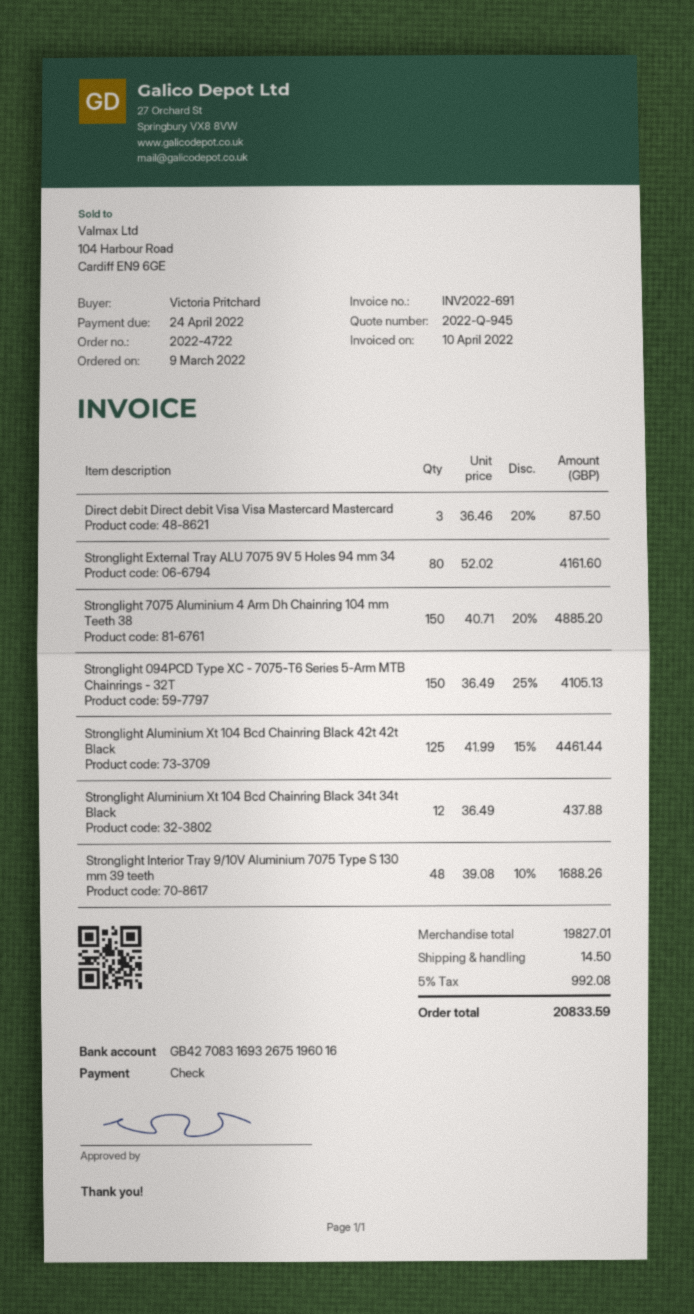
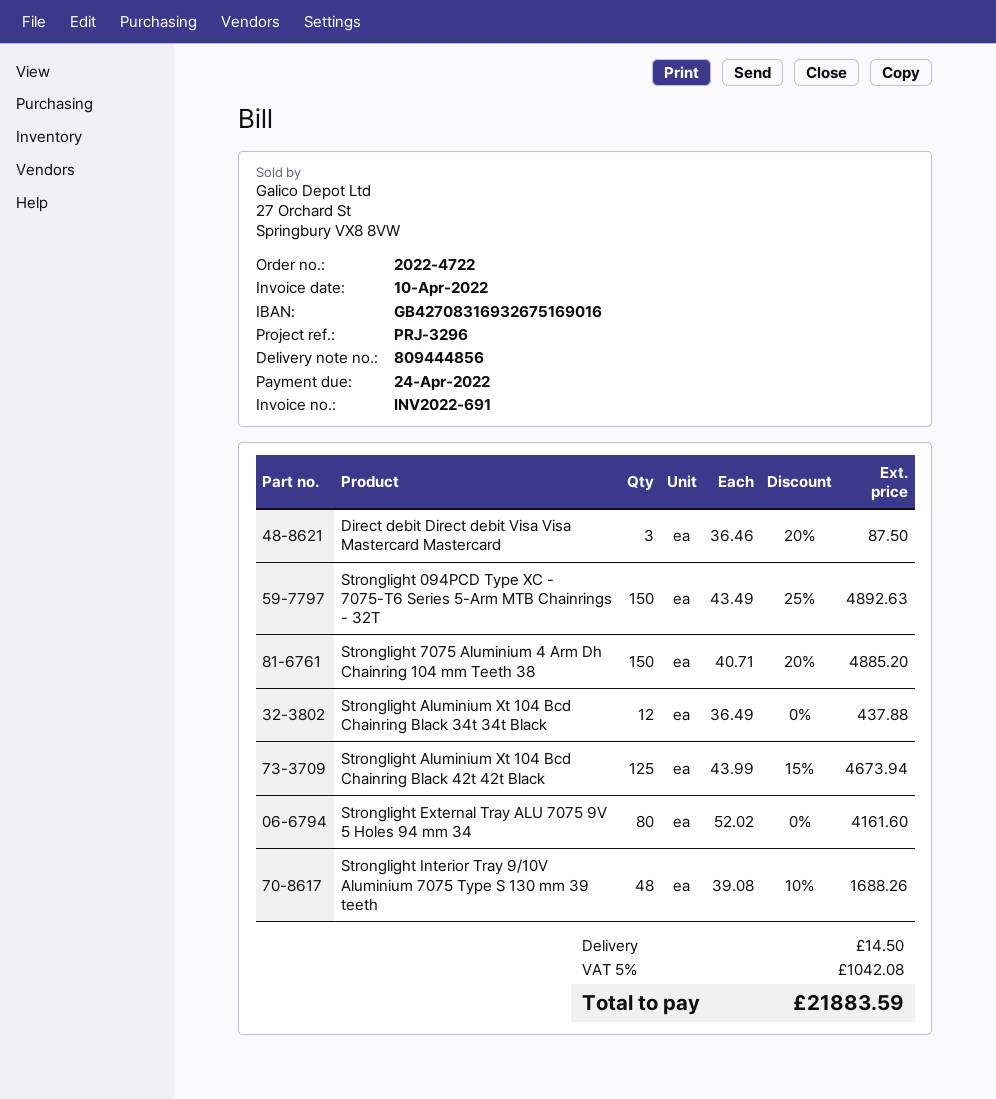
bank account: GB42708316932675196016 -> GB42708316932675169016
Stronglight 094PCD Type XC - 7075-T6 Series 5-Arm MTB Chainrings - 32T: 150 x 36.49 - 25% = 4105.13 -> 150 x 43.49 - 25% = 4892.63
Stronglight Aluminium Xt 104 Bcd Chainring Black 42t 42t Black: 125 x 41.99 - 15% = 4461.44 -> 125 x 43.99 - 15% = 4673.94
tax: 5% = 992.08 -> 5% = 1042.08
total: 20833.59 -> 21883.59

